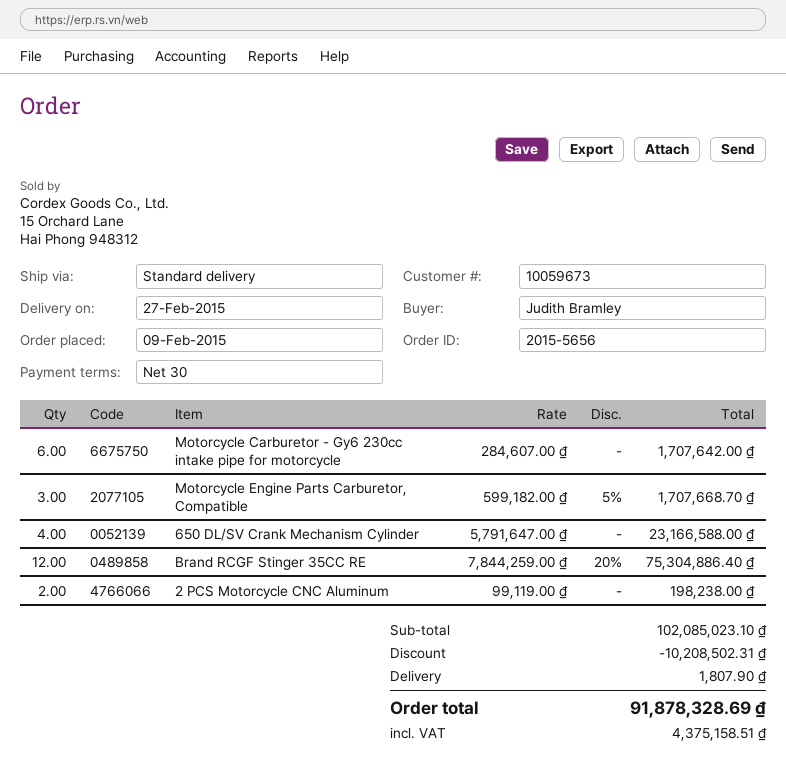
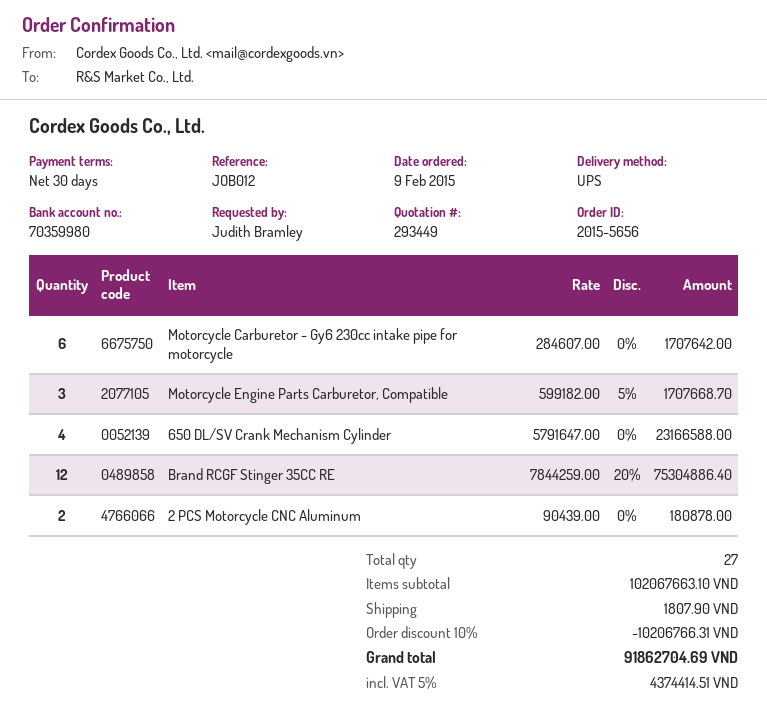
shipping method: standard -> UPS
2 PCS Motorcycle CNC Aluminum: 2 x 99119.00 = 198238.00 -> 2 x 90439.00 = 180878.00
subtotal: 102085023.10 -> 102067663.10
discount: 10208502.31 -> 10206766.31
tax: 4375158.51 -> 4374414.51
total: 91878328.69 -> 91862704.69

